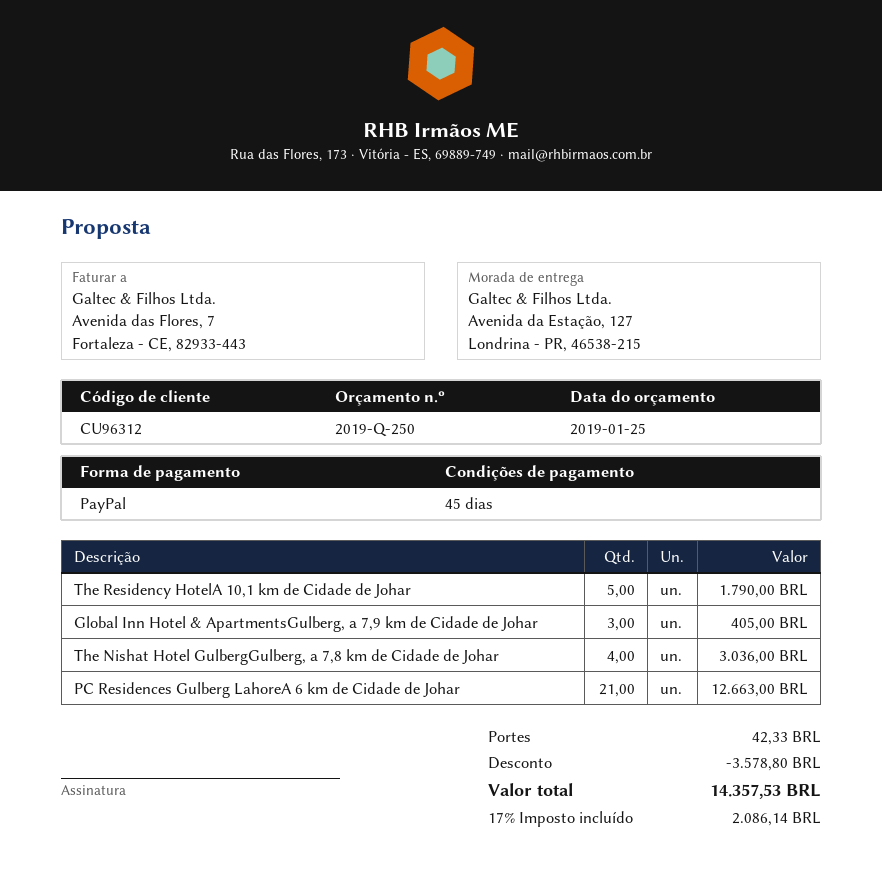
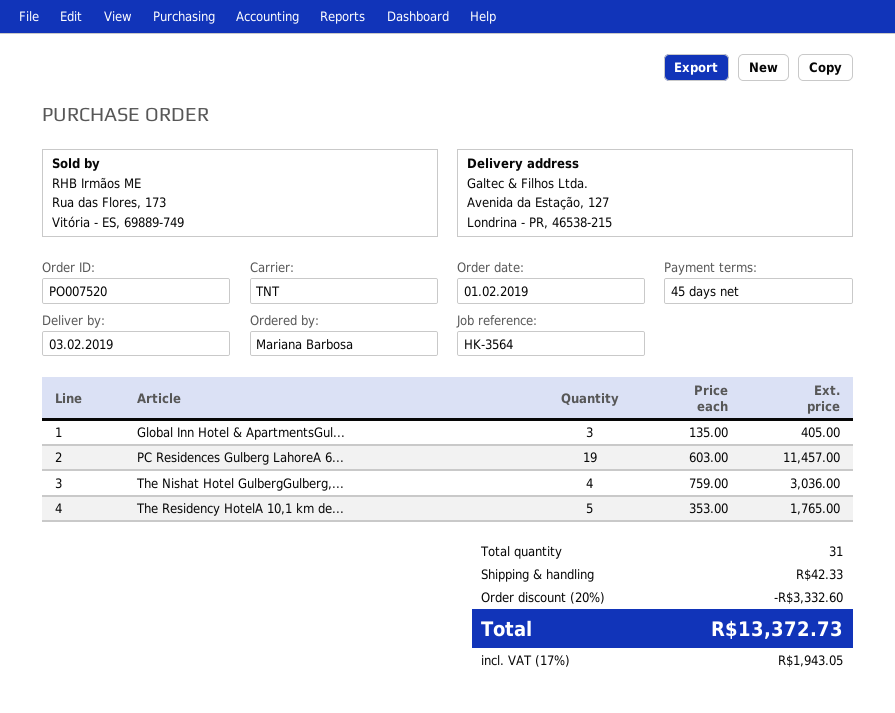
The Residency HotelA 10,1 km de Cidade de Johar: 5 for 1790.00 -> 5 for 1765.00
PC Residences Gulberg LahoreA 6 km de Cidade de Johar: 21 for 12663.00 -> 19 for 11457.00
discount: 3578.80 -> 3332.60
tax: 17% = 2086.14 -> 17% = 1943.05
total: 14357.53 -> 13372.73

